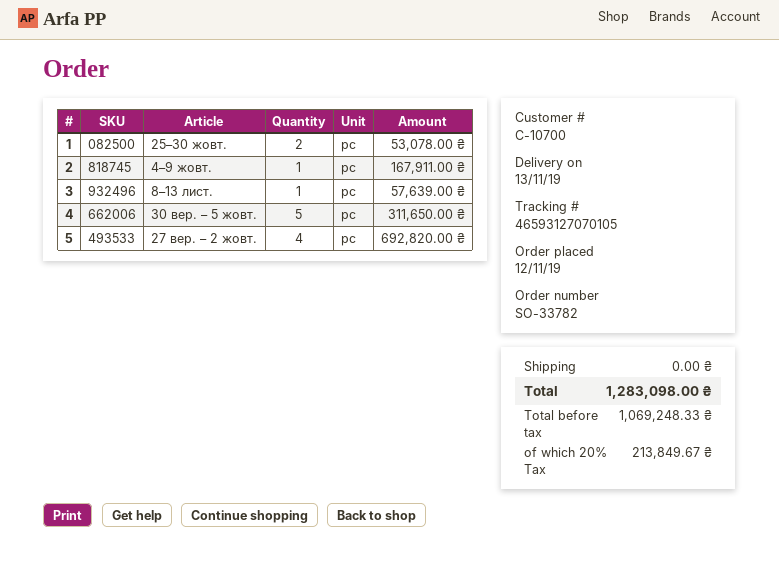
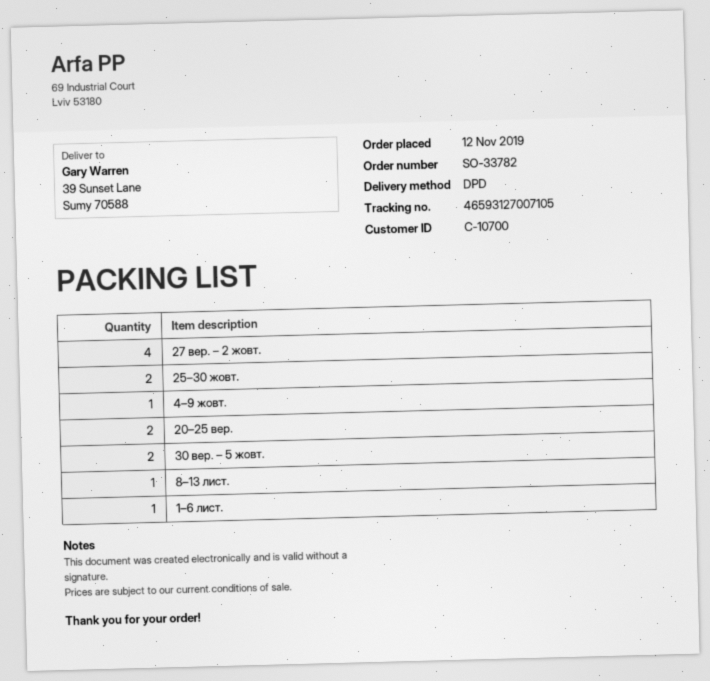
tracking number: 46593127070105 -> 46593127007105
30 вер. – 5 жовт.: 5 -> 2
20–25 вер.: none -> 2
1–6 лист.: none -> 1

